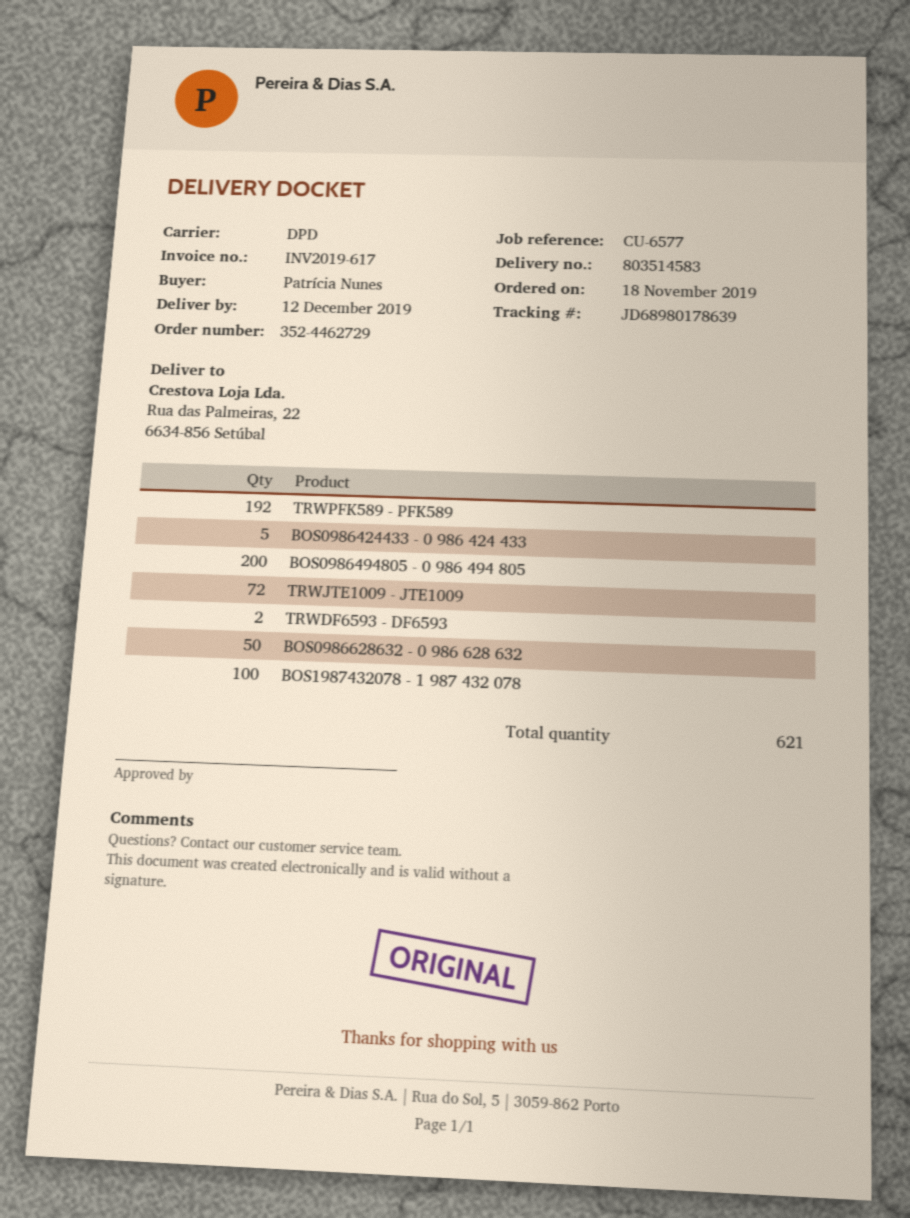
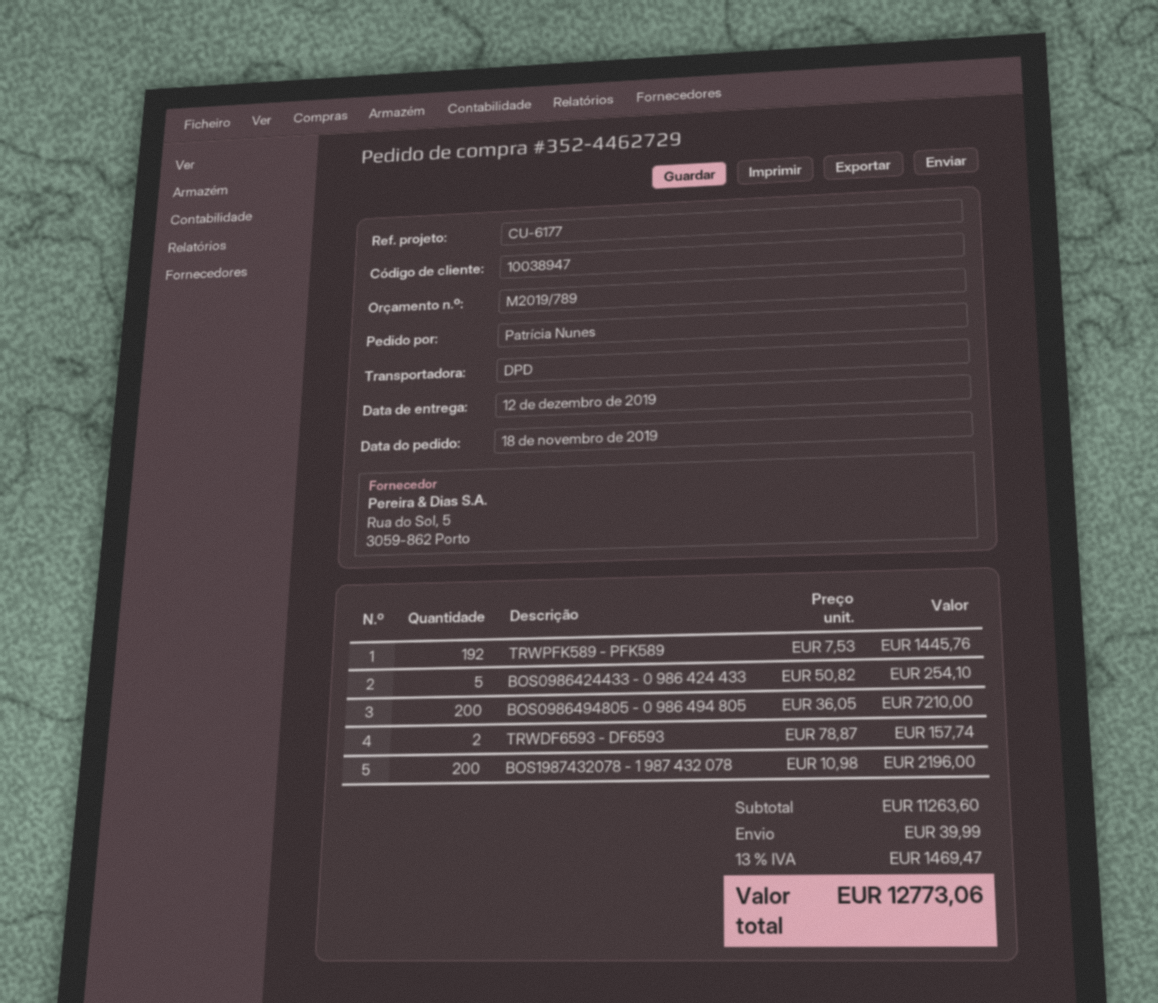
reference: CU-6577 -> CU-6177
TRWJTE1009 - JTE1009: 72 -> none
BOS0986628632 - 0 986 628 632: 50 -> none
BOS1987432078 - 1 987 432 078: 100 -> 200

